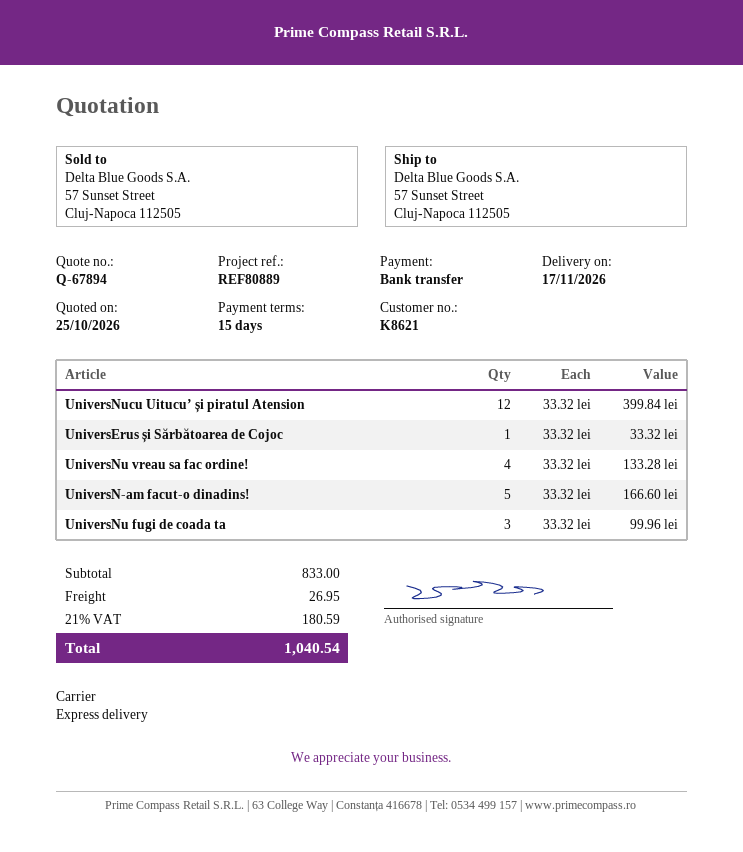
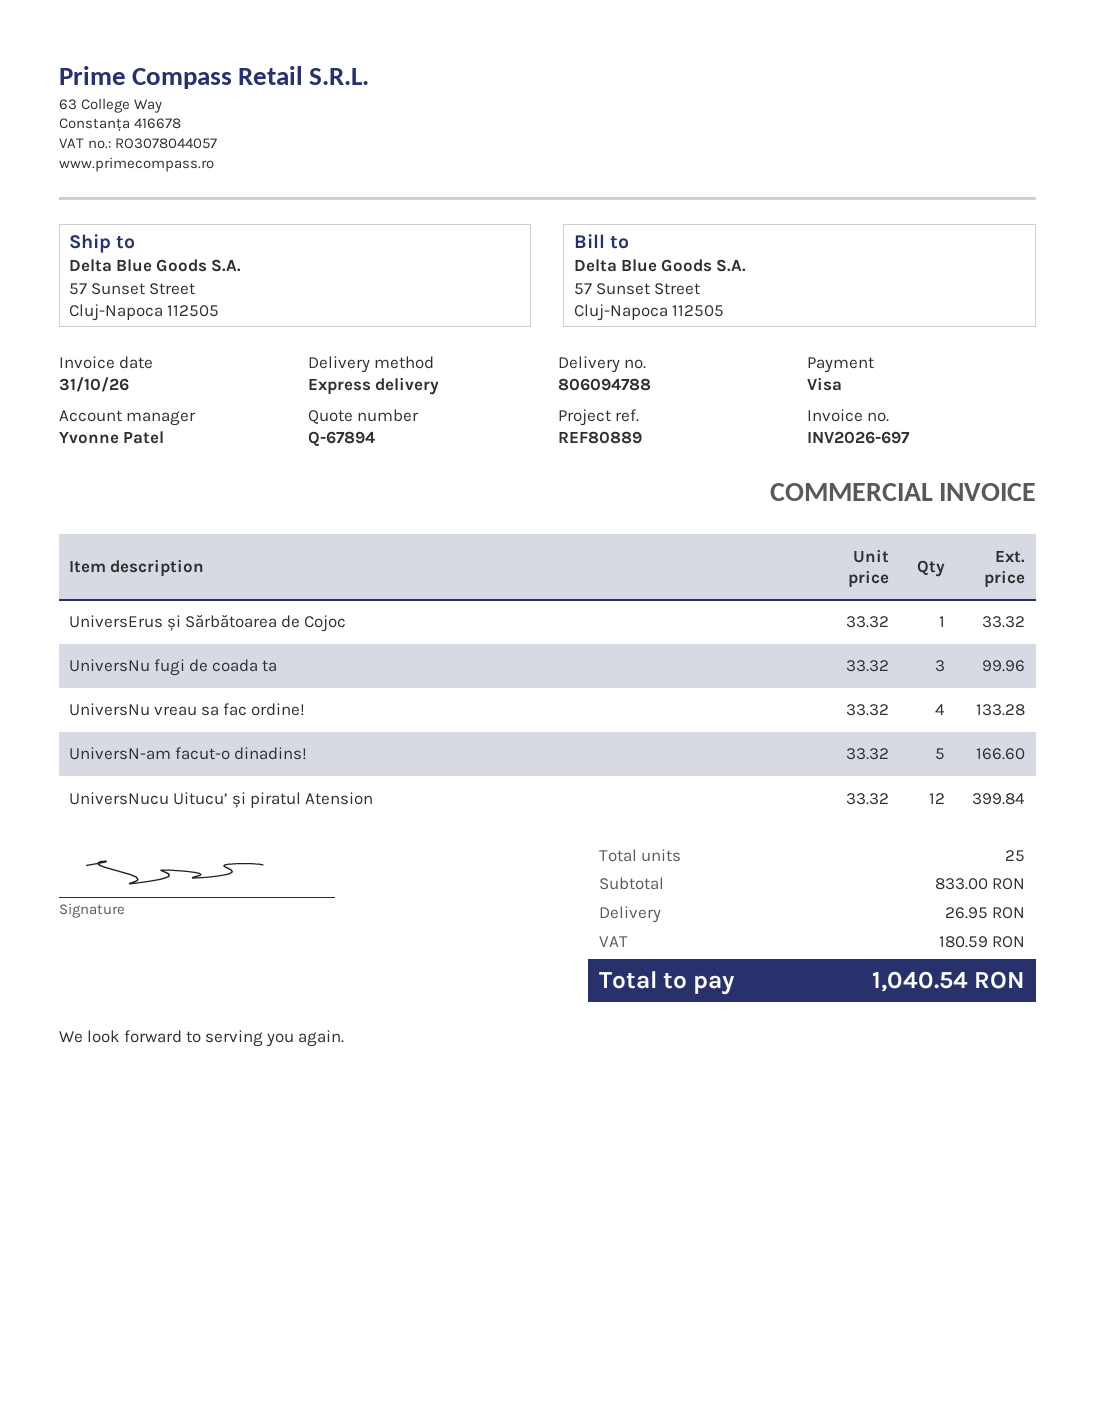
payment method: bank transfer -> Visa

